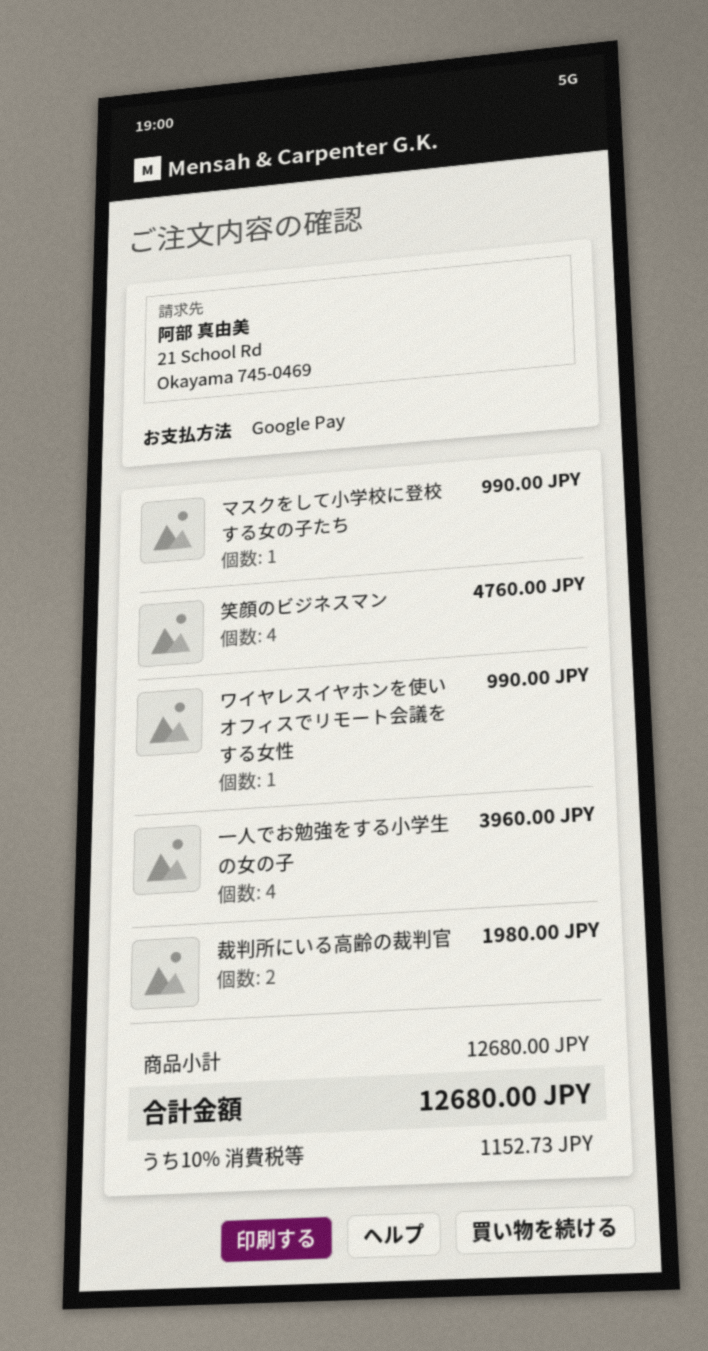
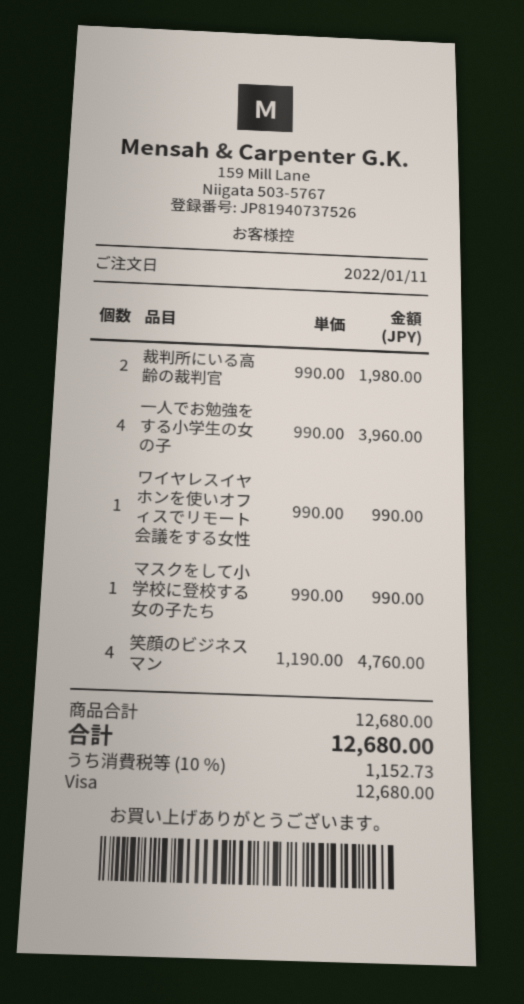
payment method: Google Pay -> Visa

